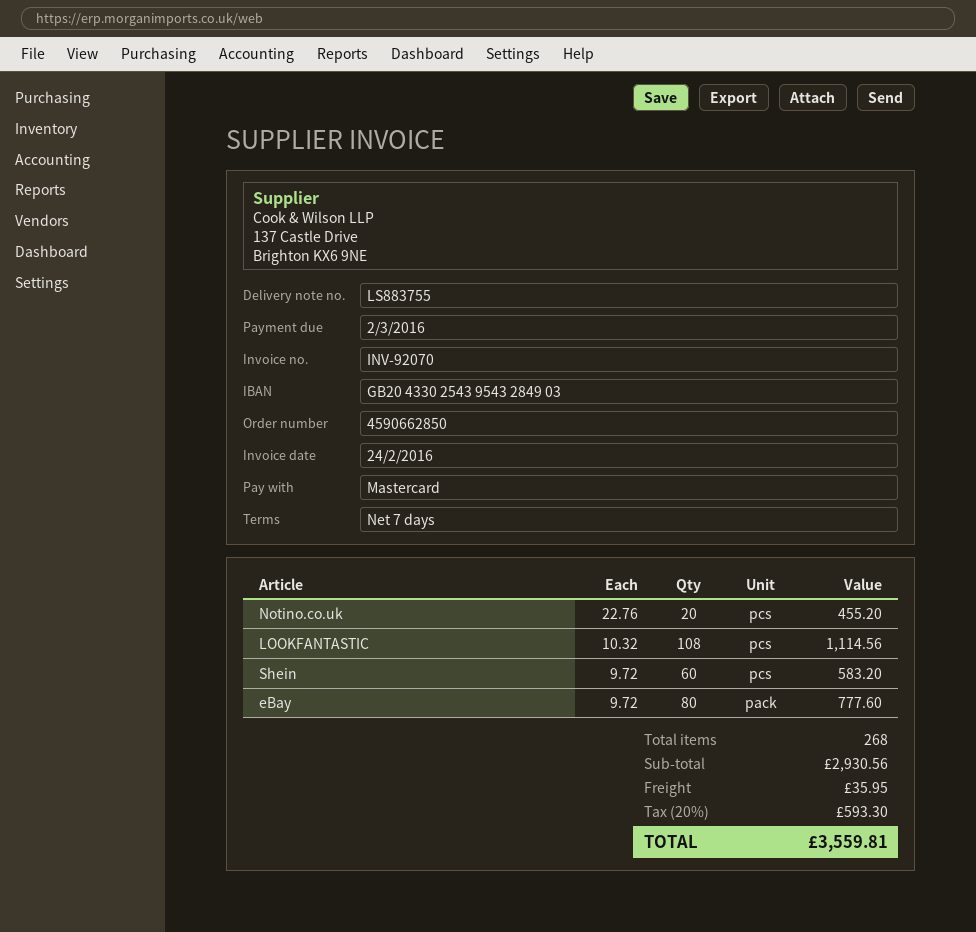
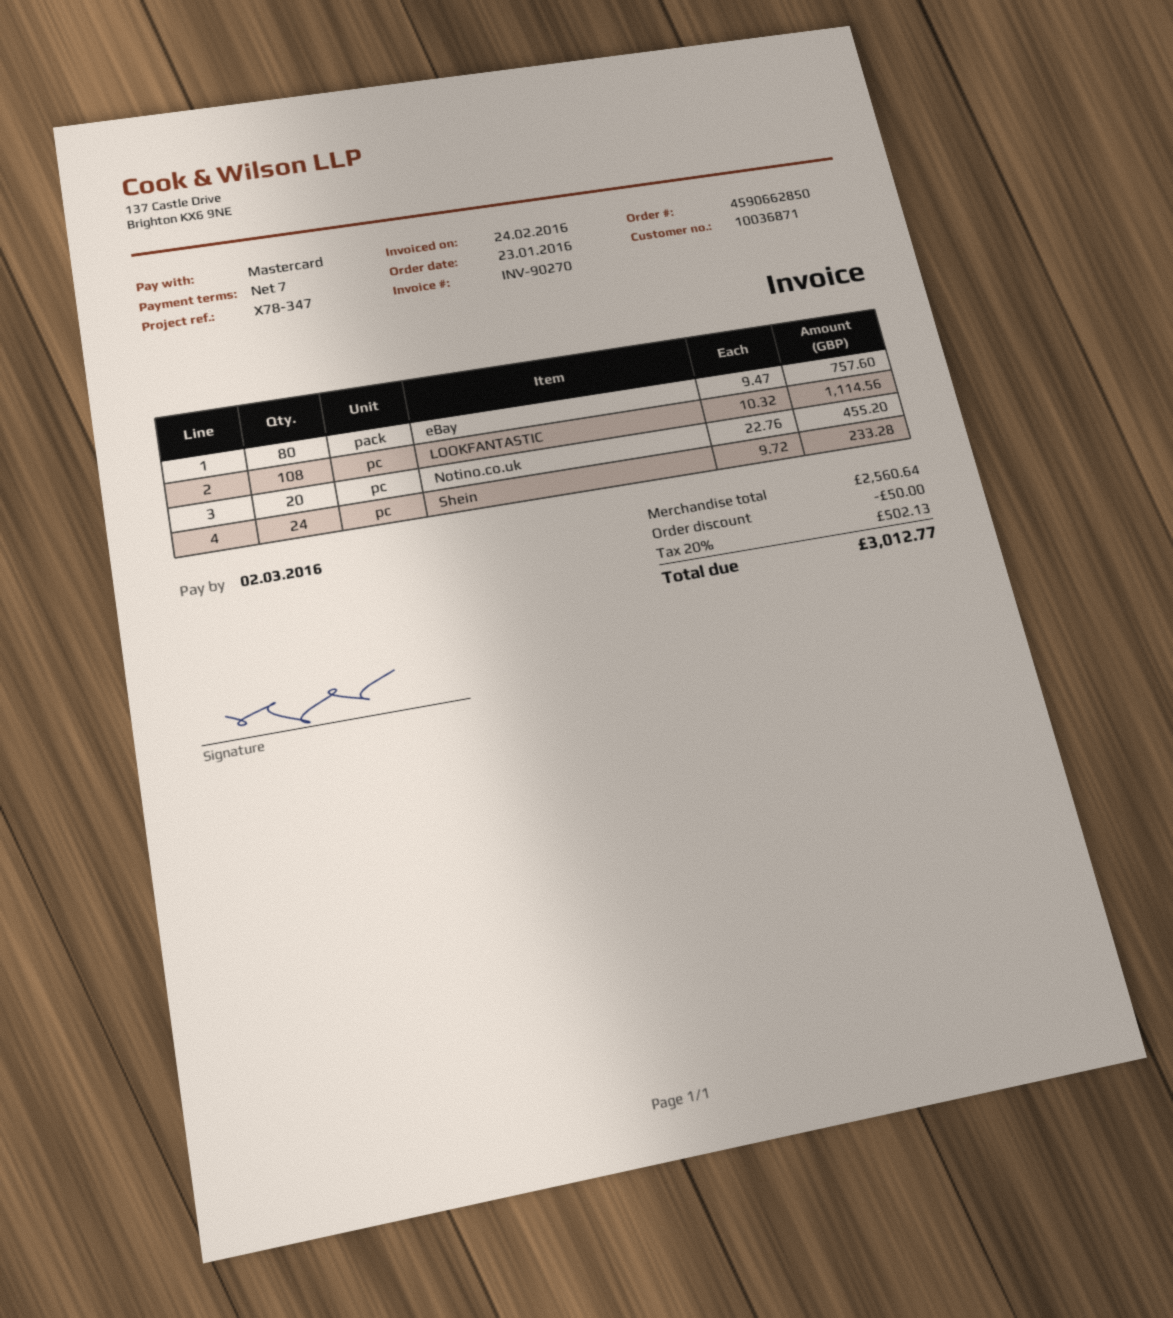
invoice number: INV-92070 -> INV-90270
Shein: 60 x 9.72 = 583.20 -> 24 x 9.72 = 233.28
eBay: 80 x 9.72 = 777.60 -> 80 x 9.47 = 757.60
subtotal: 2930.56 -> 2560.64
discount: none -> 50.00
shipping: 35.95 -> none
tax: 20% = 593.30 -> 20% = 502.13
total: 3559.81 -> 3012.77

